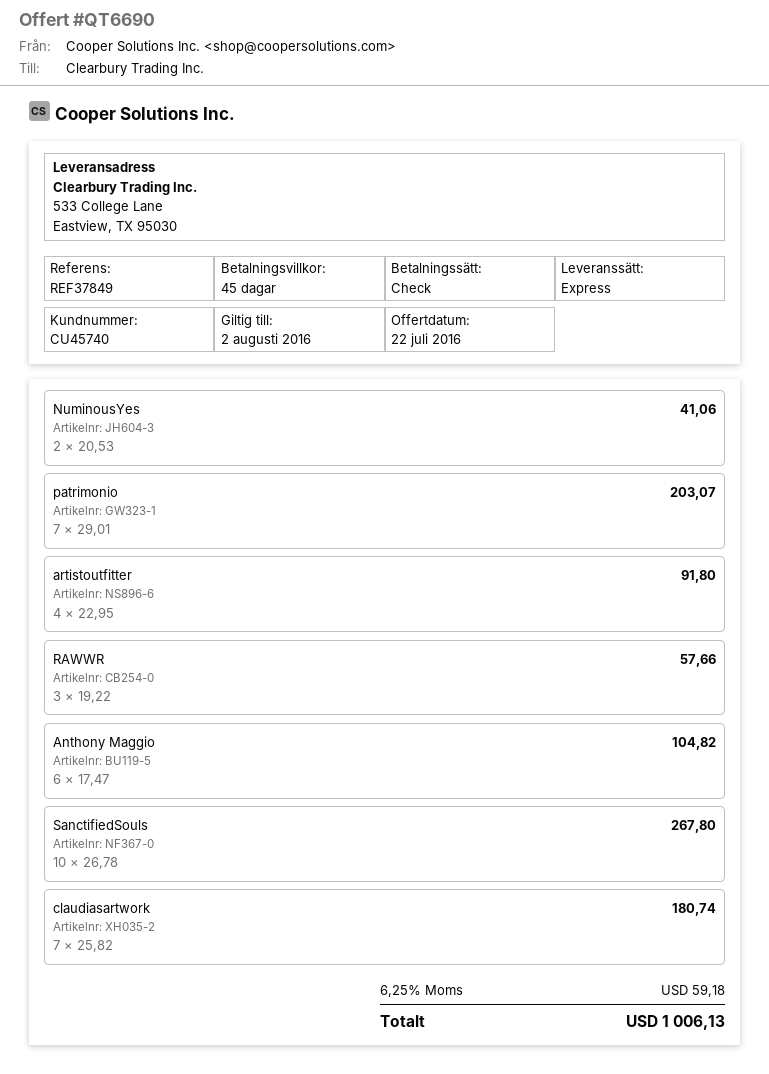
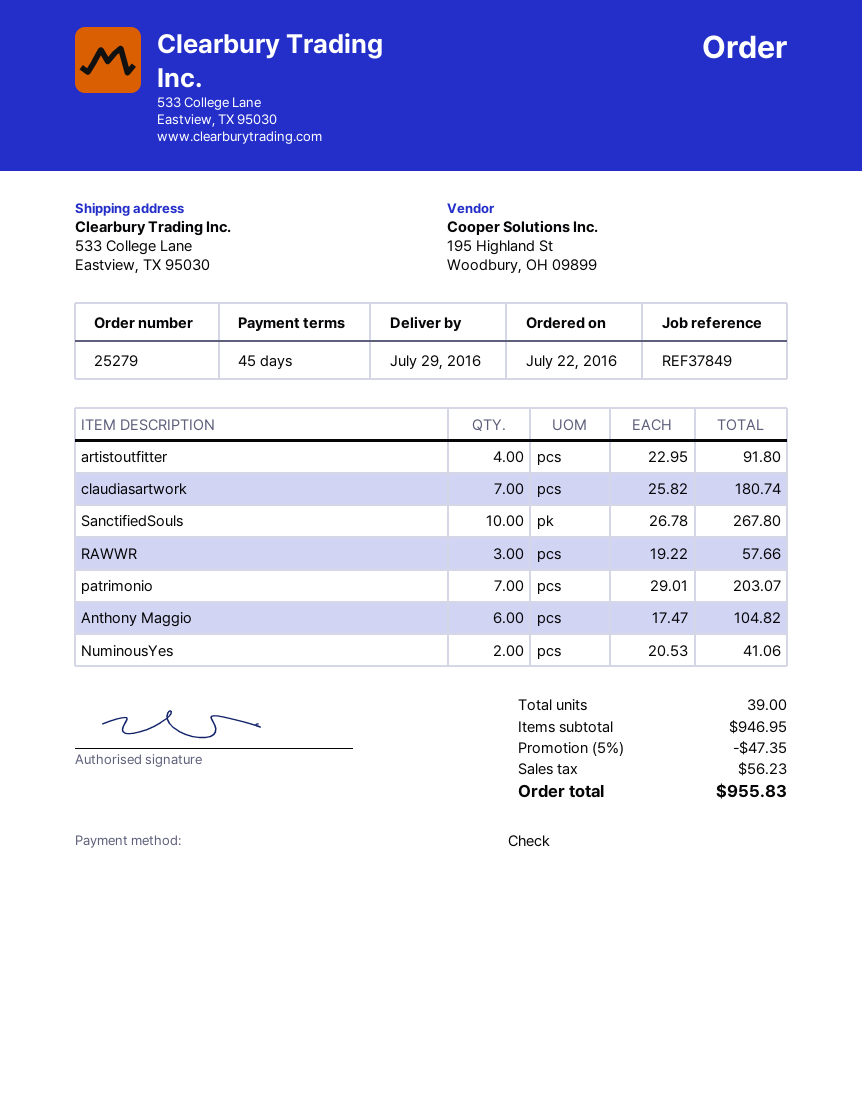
discount: none -> 5% = 47.35
tax: 59.18 -> 56.23
total: 1006.13 -> 955.83

